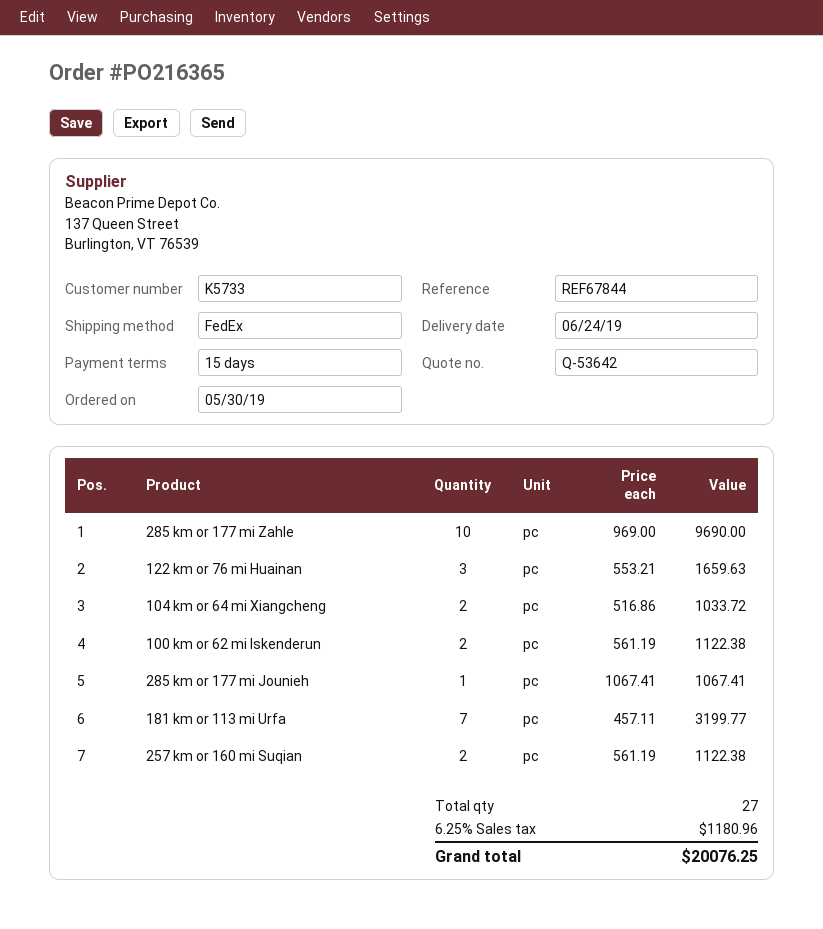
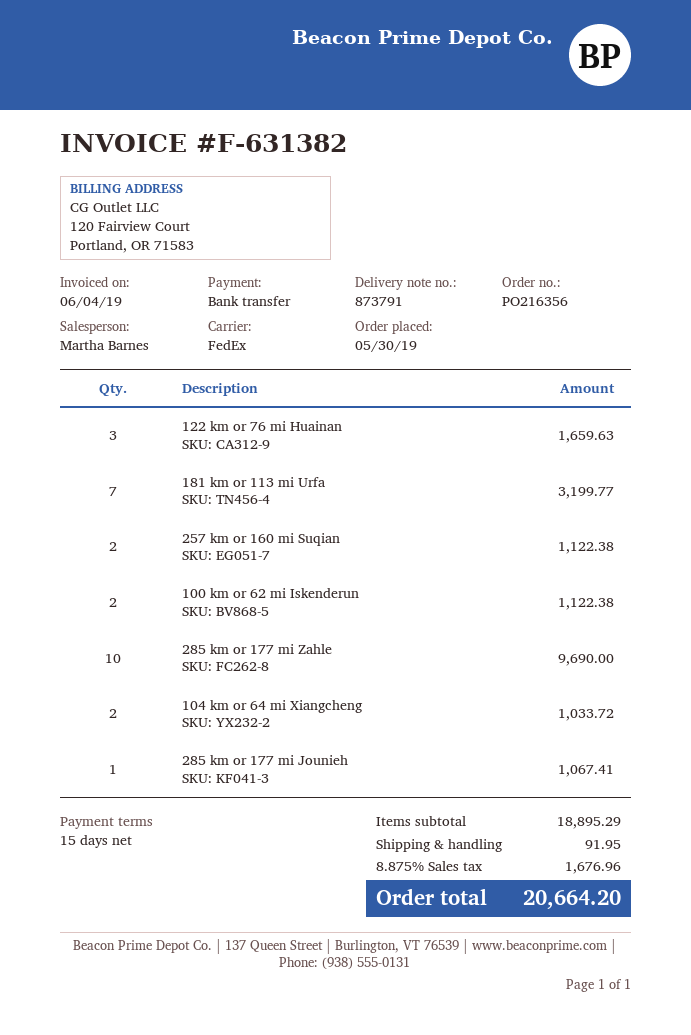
order number: PO216365 -> PO216356
shipping: none -> 91.95
tax: 6.25% = 1180.96 -> 8.875% = 1676.96
total: 20076.25 -> 20664.20

